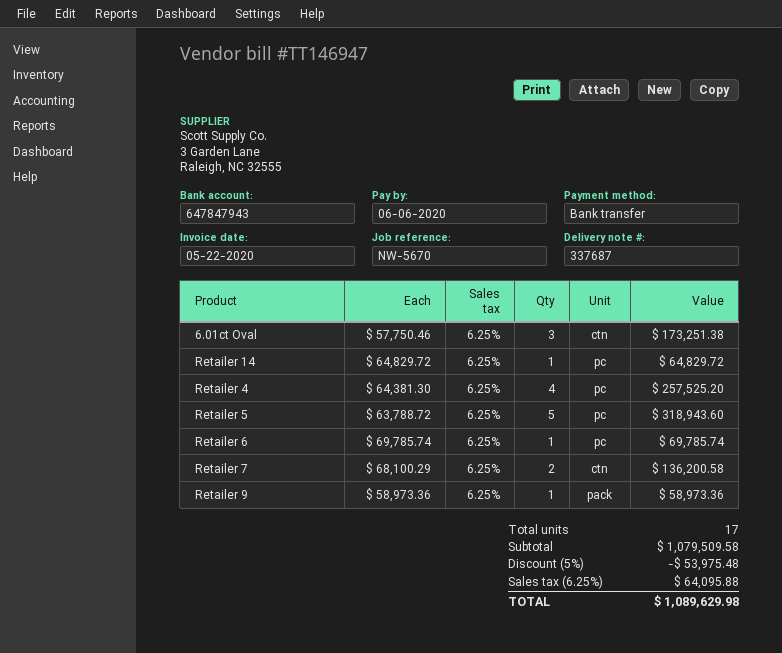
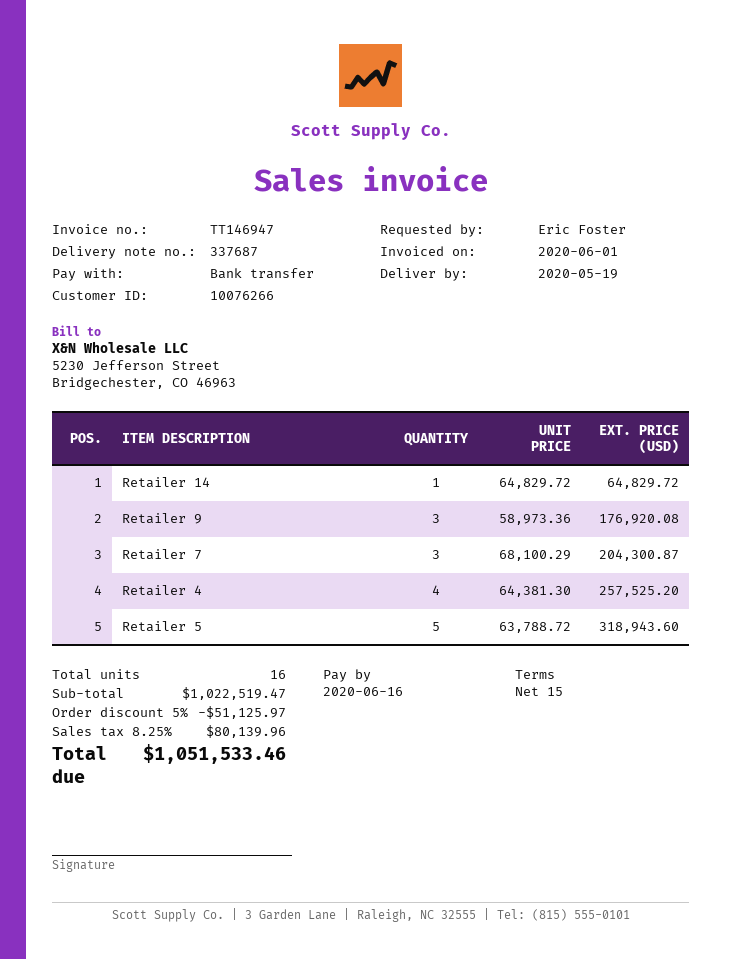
invoice date: 2020-05-22 -> 2020-06-01
due date: 2020-06-06 -> 2020-06-16
6.01ct Oval: 3 x 57750.46 = 173251.38 -> none
Retailer 6: 1 x 69785.74 = 69785.74 -> none
Retailer 7: 2 x 68100.29 = 136200.58 -> 3 x 68100.29 = 204300.87
Retailer 9: 1 x 58973.36 = 58973.36 -> 3 x 58973.36 = 176920.08
total quantity: 17 -> 16
subtotal: 1079509.58 -> 1022519.47
discount: 5% = 53975.48 -> 5% = 51125.97
tax: 6.25% = 64095.88 -> 8.25% = 80139.96
total: 1089629.98 -> 1051533.46

